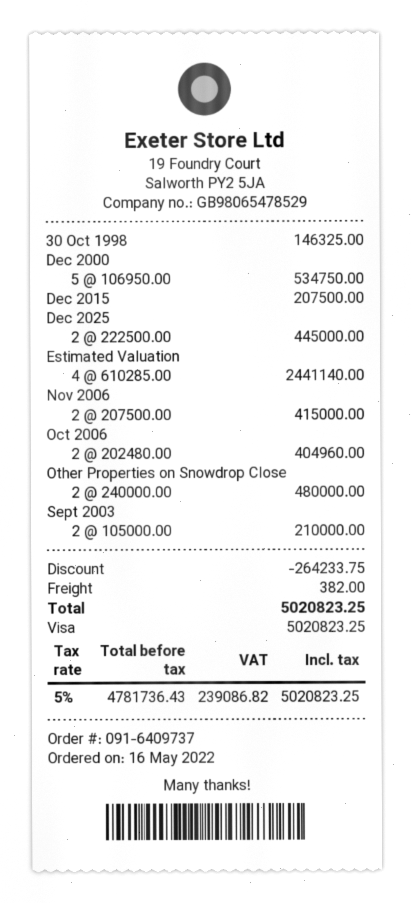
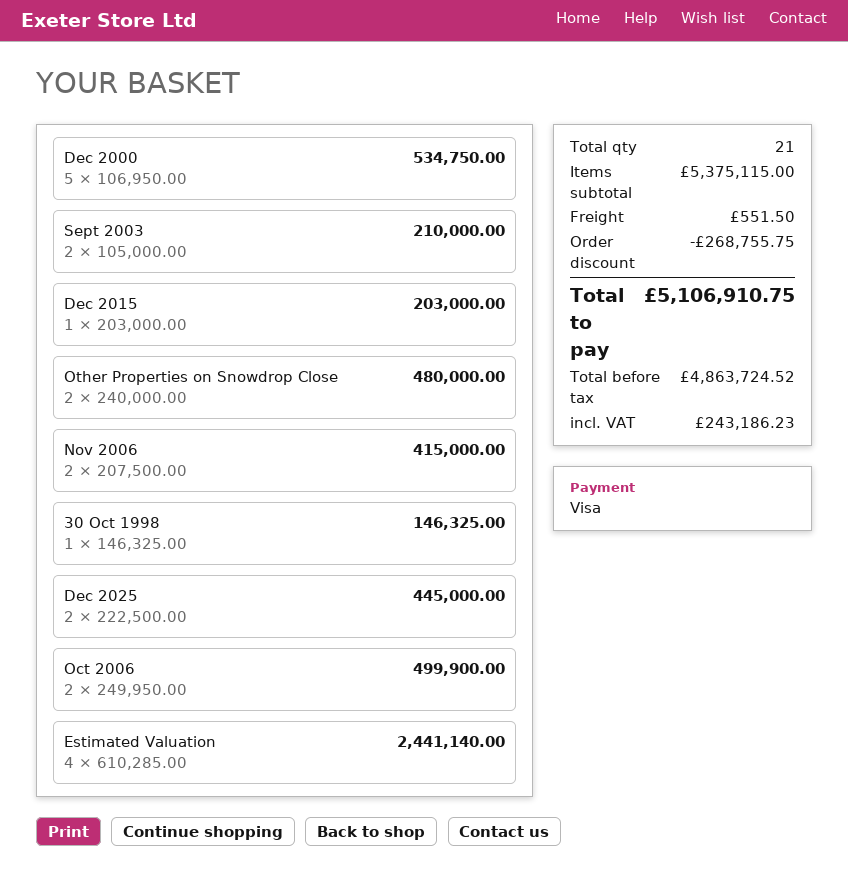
Dec 2015: 1 x 207500.00 = 207500.00 -> 1 x 203000.00 = 203000.00
Oct 2006: 2 x 202480.00 = 404960.00 -> 2 x 249950.00 = 499900.00
discount: 264233.75 -> 268755.75
shipping: 382.00 -> 551.50
net: 4781736.43 -> 4863724.52
tax: 239086.82 -> 243186.23
total: 5020823.25 -> 5106910.75

